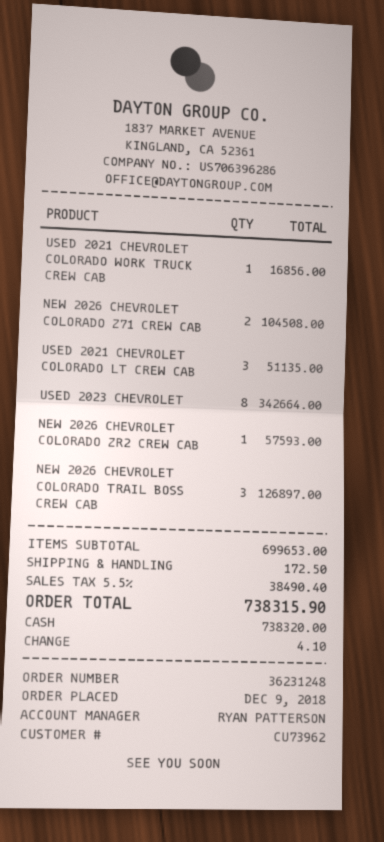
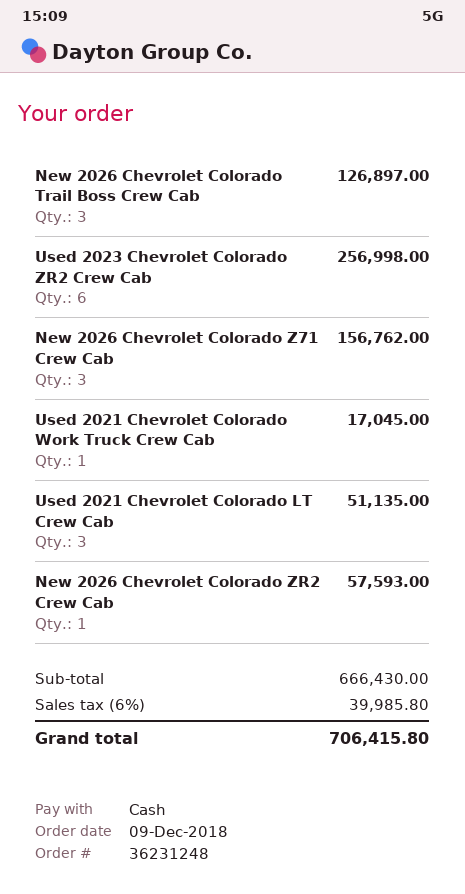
USED 2021 CHEVROLET COLORADO WORK TRUCK CREW CAB: 1 for 16856.00 -> 1 for 17045.00
NEW 2026 CHEVROLET COLORADO Z71 CREW CAB: 2 for 104508.00 -> 3 for 156762.00
USED 2023 CHEVROLET: 8 for 342664.00 -> 6 for 256998.00
subtotal: 699653.00 -> 666430.00
shipping: 172.50 -> none
tax: 5.5% = 38490.40 -> 6% = 39985.80
total: 738315.90 -> 706415.80

